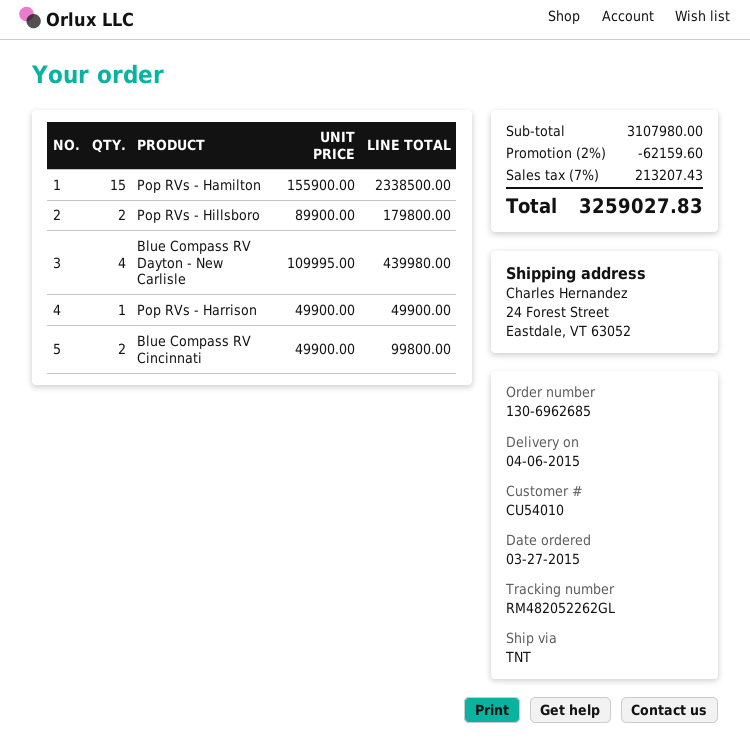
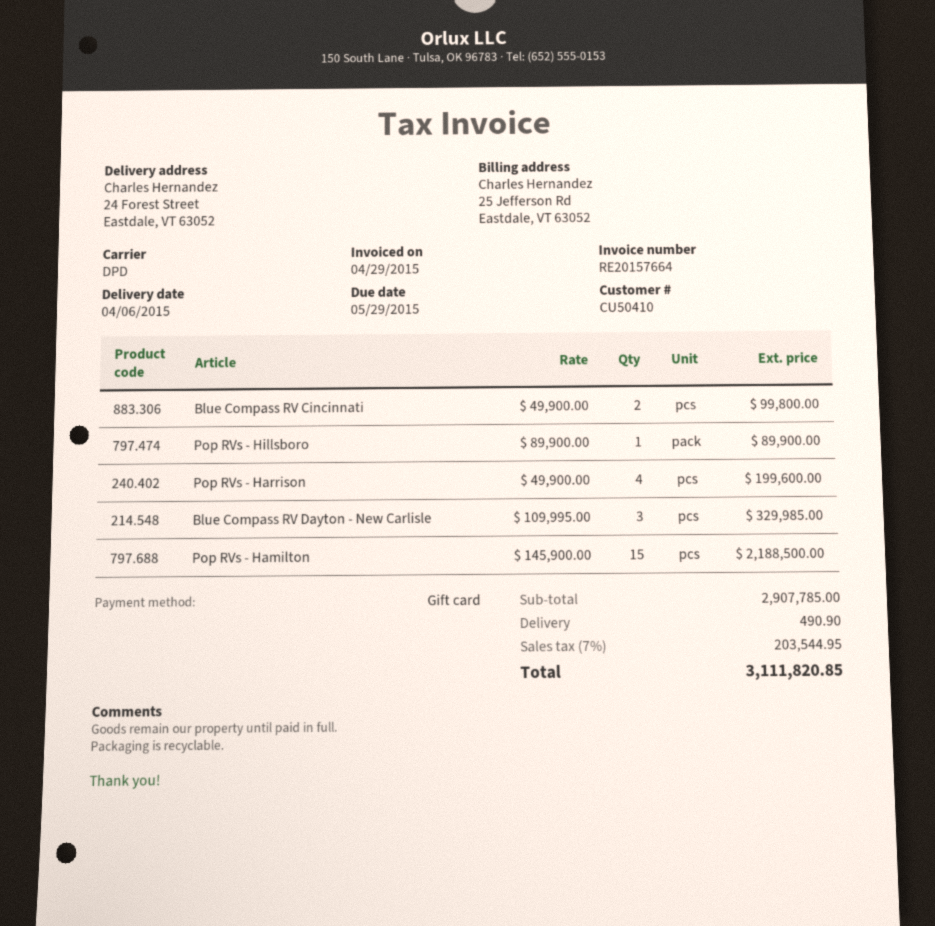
customer number: CU54010 -> CU50410
shipping method: TNT -> DPD
Pop RVs - Hamilton: 15 x 155900.00 = 2338500.00 -> 15 x 145900.00 = 2188500.00
Pop RVs - Hillsboro: 2 x 89900.00 = 179800.00 -> 1 x 89900.00 = 89900.00
Blue Compass RV Dayton - New Carlisle: 4 x 109995.00 = 439980.00 -> 3 x 109995.00 = 329985.00
Pop RVs - Harrison: 1 x 49900.00 = 49900.00 -> 4 x 49900.00 = 199600.00
subtotal: 3107980.00 -> 2907785.00
discount: 2% = 62159.60 -> none
shipping: none -> 490.90
tax: 7% = 213207.43 -> 7% = 203544.95
total: 3259027.83 -> 3111820.85

